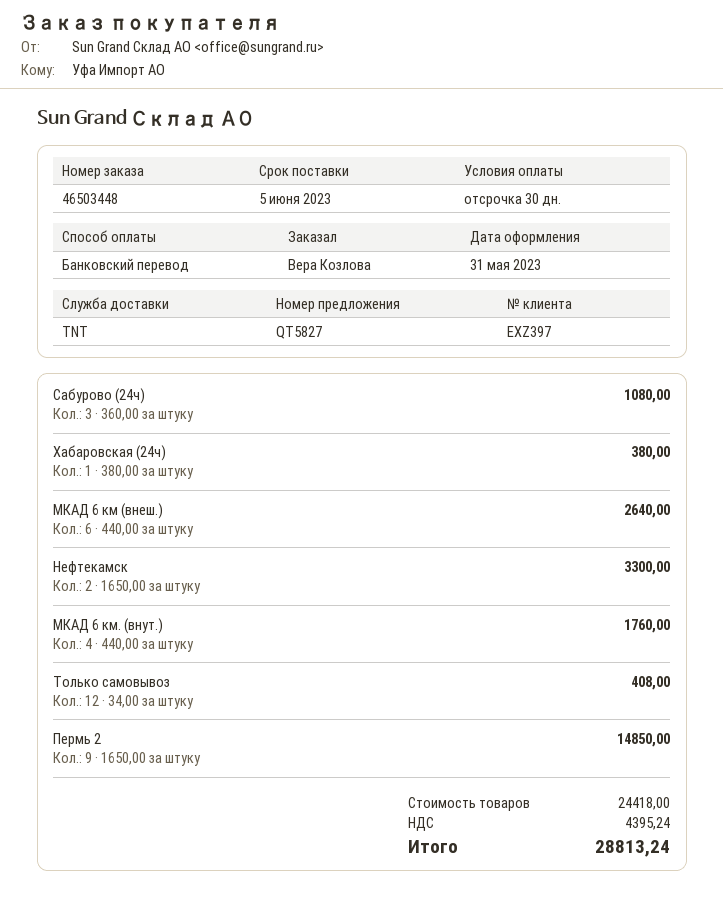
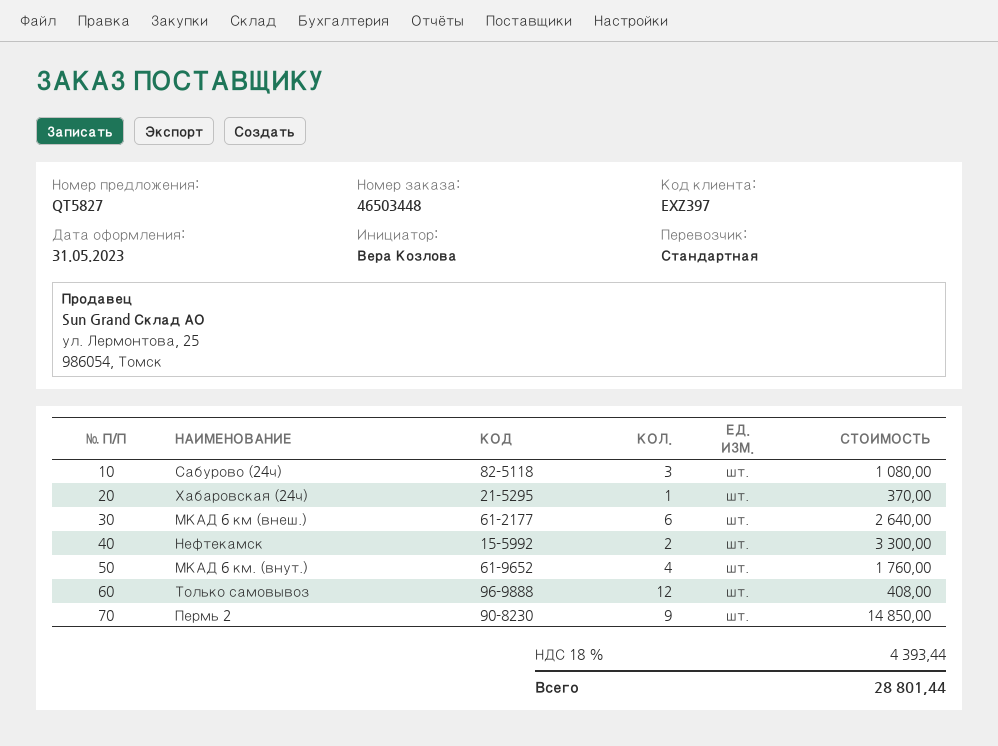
shipping method: TNT -> standard
Хабаровская (24ч): 1 for 380.00 -> 1 for 370.00
tax: 4395.24 -> 4393.44
total: 28813.24 -> 28801.44

